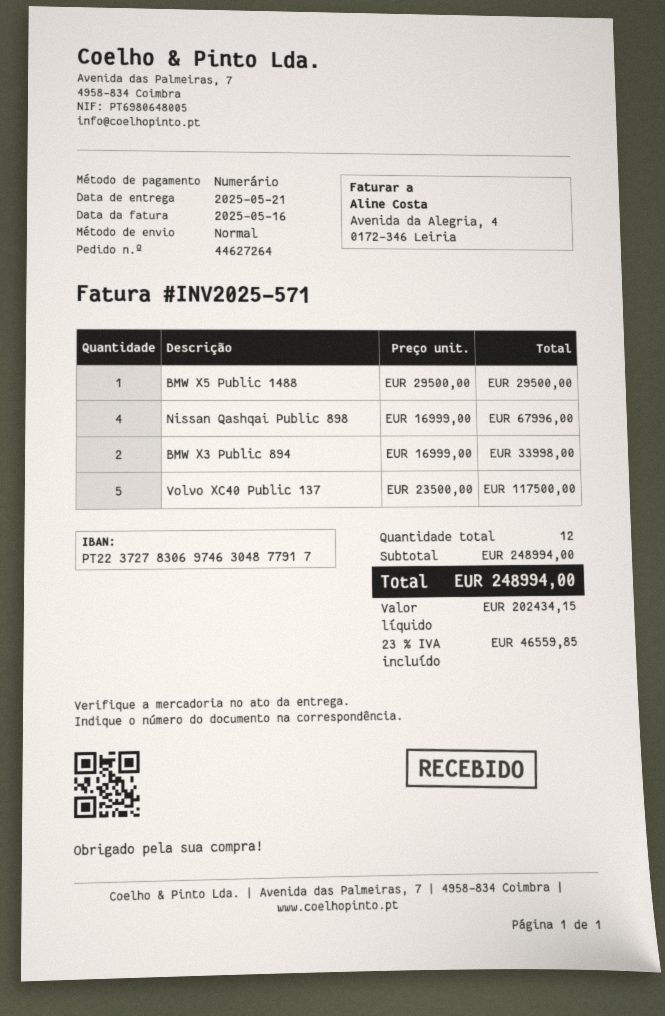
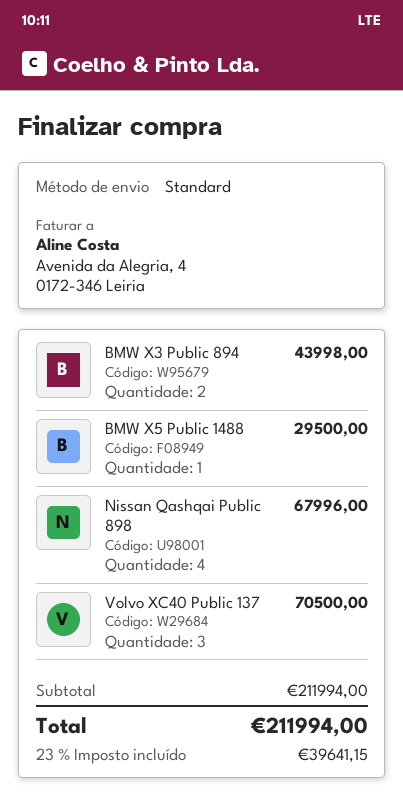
BMW X3 Public 894: 2 for 33998.00 -> 2 for 43998.00
Volvo XC40 Public 137: 5 for 117500.00 -> 3 for 70500.00
subtotal: 248994.00 -> 211994.00
tax: 23% = 46559.85 -> 23% = 39641.15
total: 248994.00 -> 211994.00

